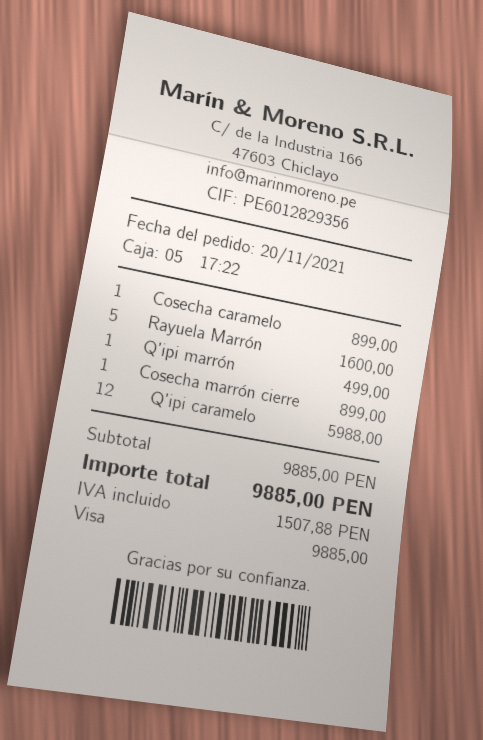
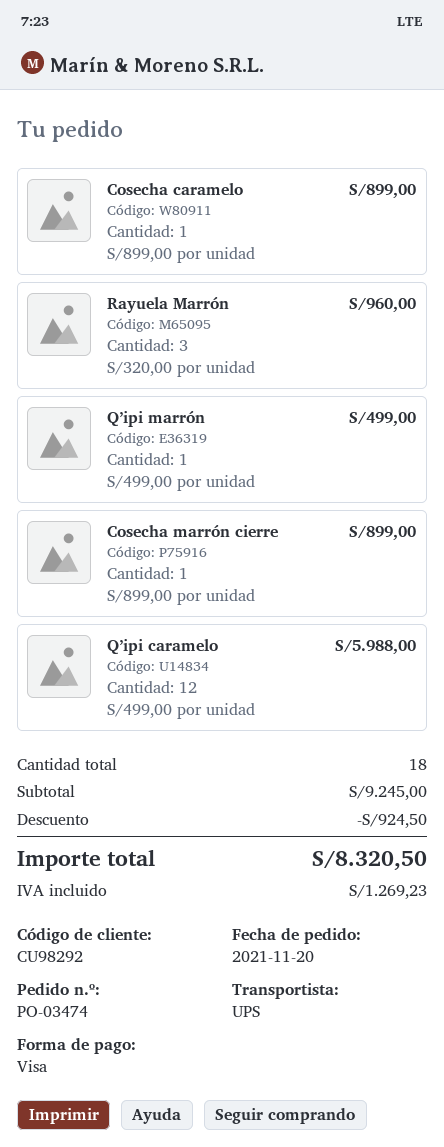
Rayuela Marrón: 5 for 1600.00 -> 3 for 960.00
subtotal: 9885.00 -> 9245.00
discount: none -> 924.50
tax: 1507.88 -> 1269.23
total: 9885.00 -> 8320.50

